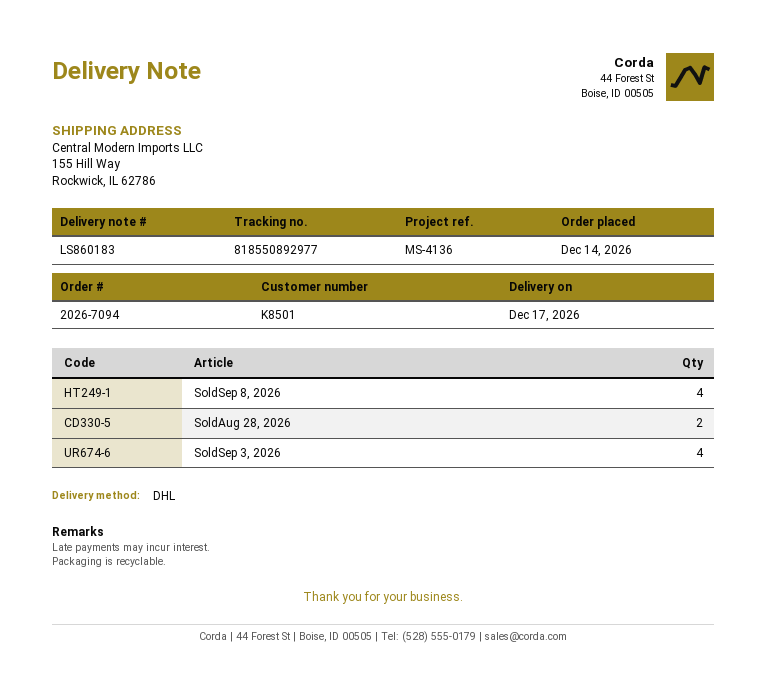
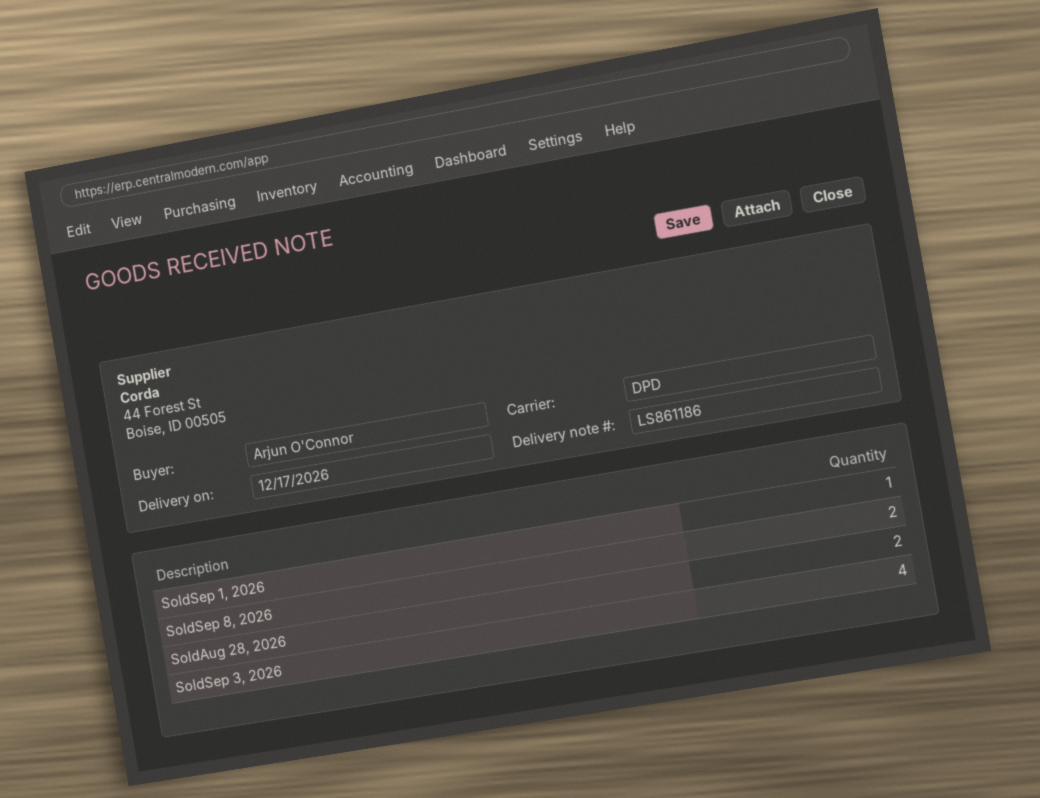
delivery note number: LS860183 -> LS861186
shipping method: DHL -> DPD
SoldSep 8, 2026: 4 -> 2
SoldSep 1, 2026: none -> 1

